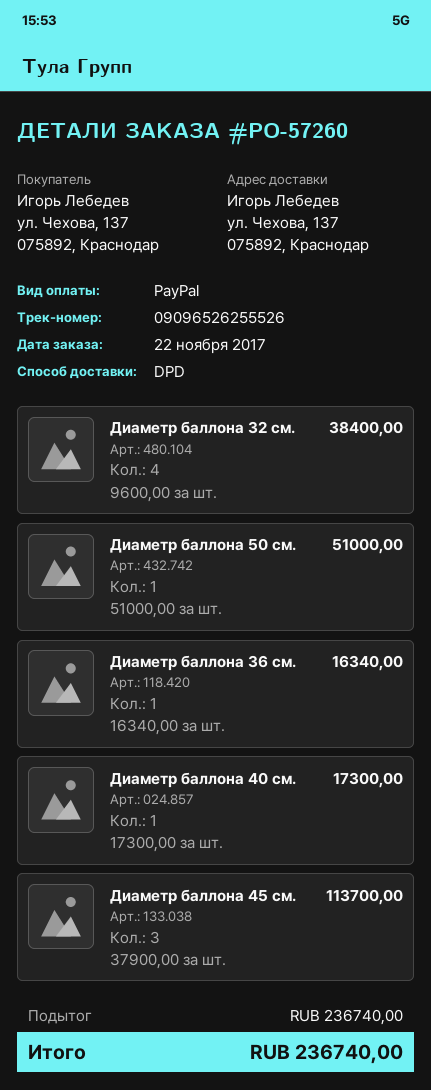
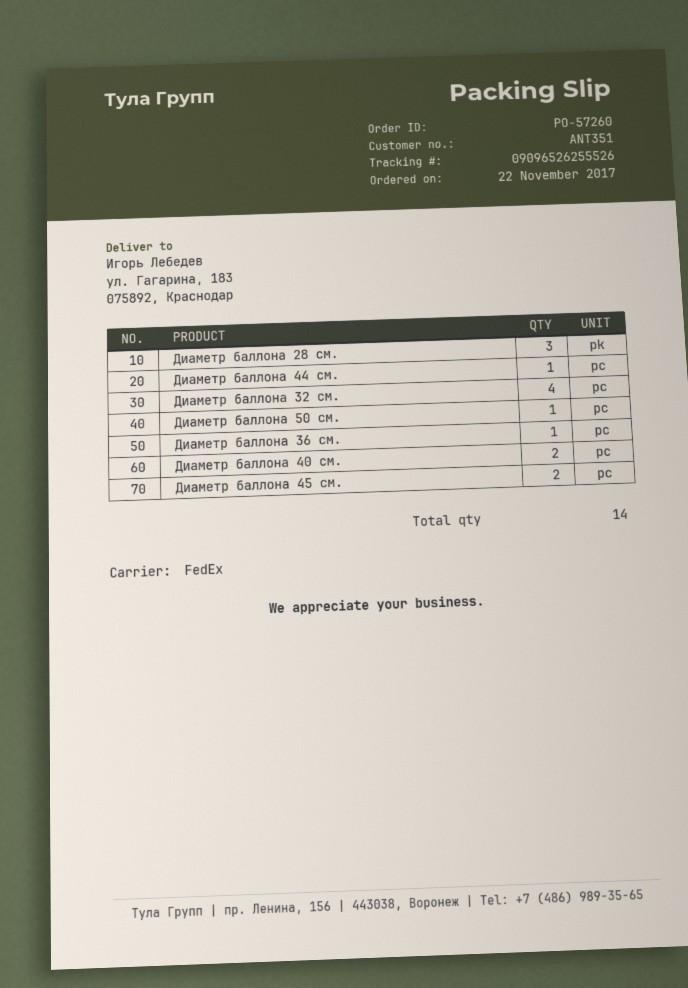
shipping method: DPD -> FedEx
ship to: ул. Чехова, 137, 075892, Краснодар -> ул. Гагарина, 183, 075892, Краснодар
Диаметр баллона 40 см.: 1 -> 2
Диаметр баллона 45 см.: 3 -> 2
Диаметр баллона 28 см.: none -> 3
Диаметр баллона 44 см.: none -> 1

